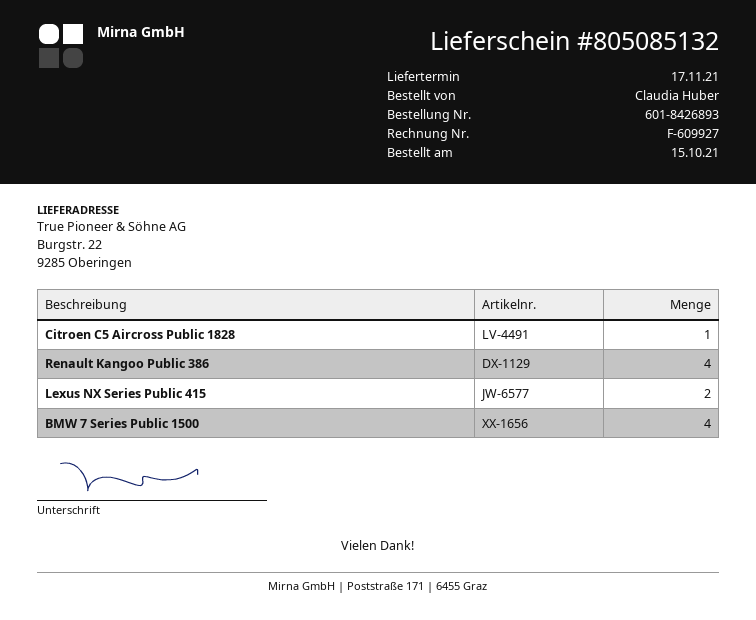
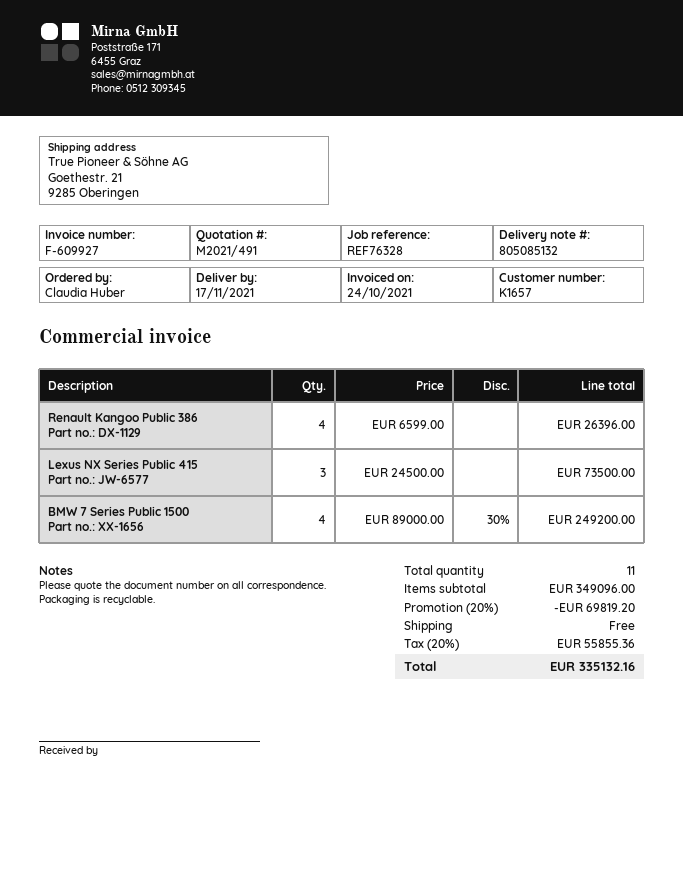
ship to: Burgstr. 22, 9285 Oberingen -> Goethestr. 21, 9285 Oberingen
Citroen C5 Aircross Public 1828: 1 -> none
Lexus NX Series Public 415: 2 -> 3

